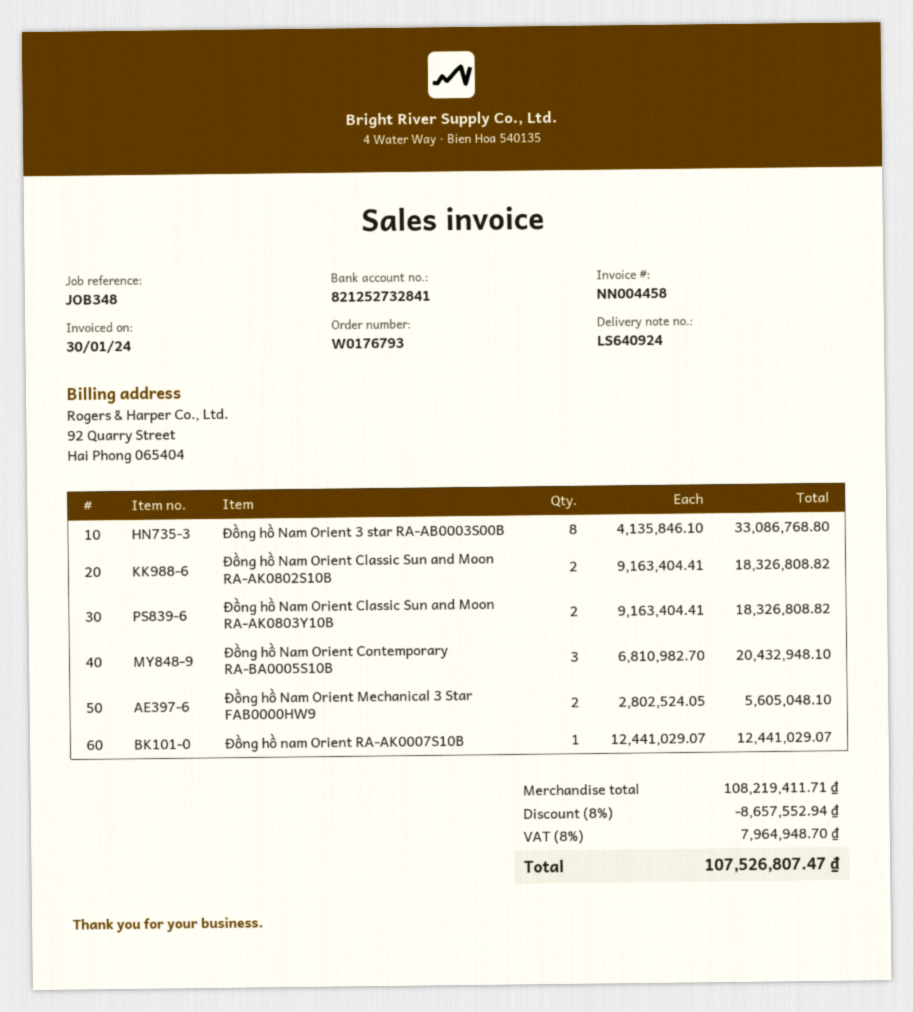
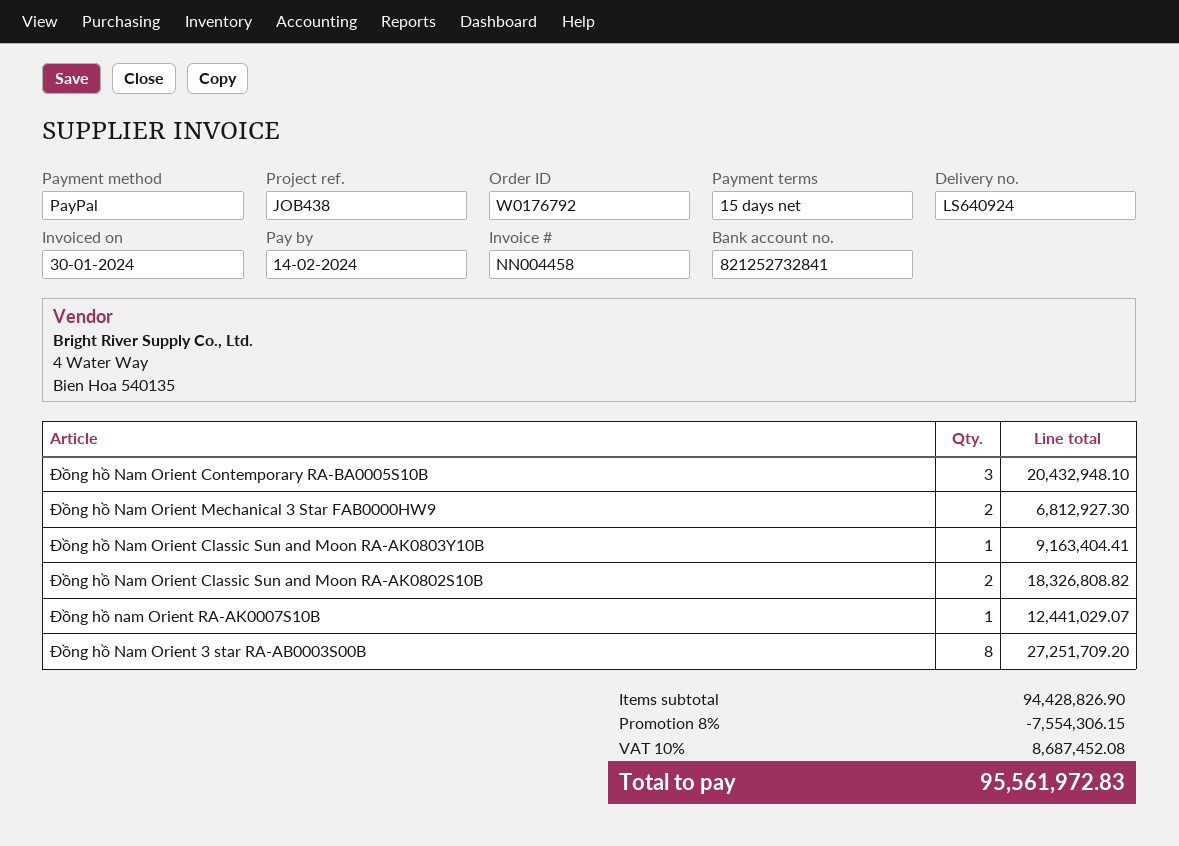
order number: W0176793 -> W0176792
reference: JOB348 -> JOB438
Đồng hồ Nam Orient 3 star RA-AB0003S00B: 8 for 33086768.80 -> 8 for 27251709.20
Đồng hồ Nam Orient Classic Sun and Moon RA-AK0803Y10B: 2 for 18326808.82 -> 1 for 9163404.41
Đồng hồ Nam Orient Mechanical 3 Star FAB0000HW9: 2 for 5605048.10 -> 2 for 6812927.30
subtotal: 108219411.71 -> 94428826.90
discount: 8% = 8657552.94 -> 8% = 7554306.15
tax: 8% = 7964948.70 -> 10% = 8687452.08
total: 107526807.47 -> 95561972.83

